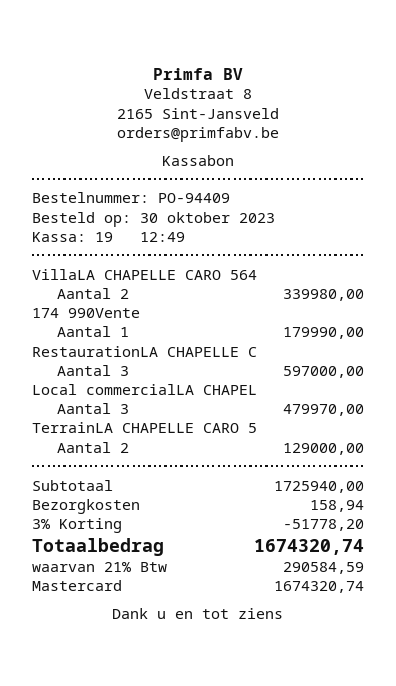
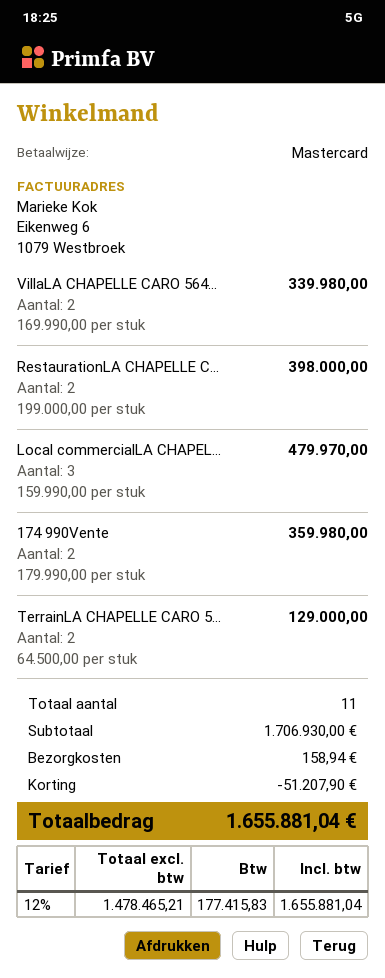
174 990Vente: 1 for 179990.00 -> 2 for 359980.00
RestaurationLA CHAPELLE C: 3 for 597000.00 -> 2 for 398000.00
subtotal: 1725940.00 -> 1706930.00
discount: 51778.20 -> 51207.90
tax: 21% = 290584.59 -> 12% = 177415.83
total: 1674320.74 -> 1655881.04

